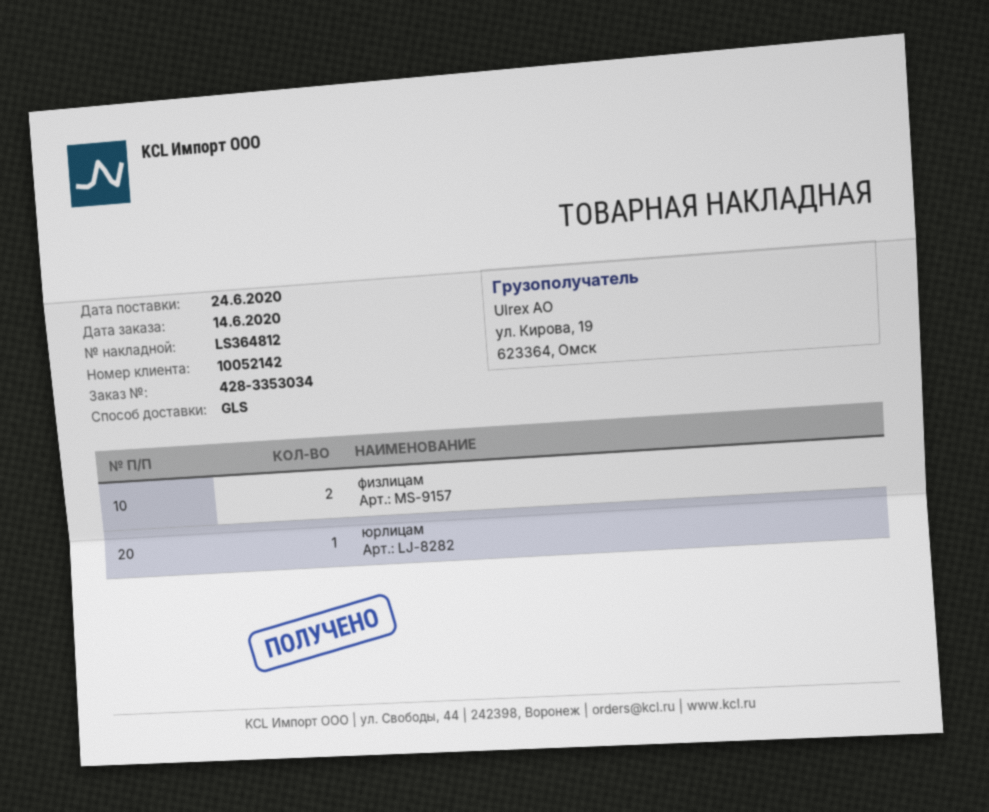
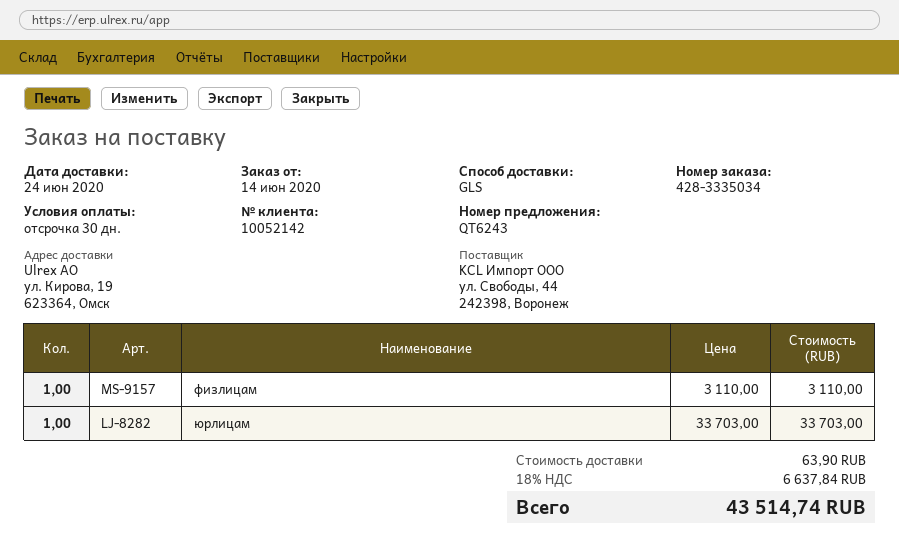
order number: 428-3353034 -> 428-3335034
физлицам: 2 -> 1

